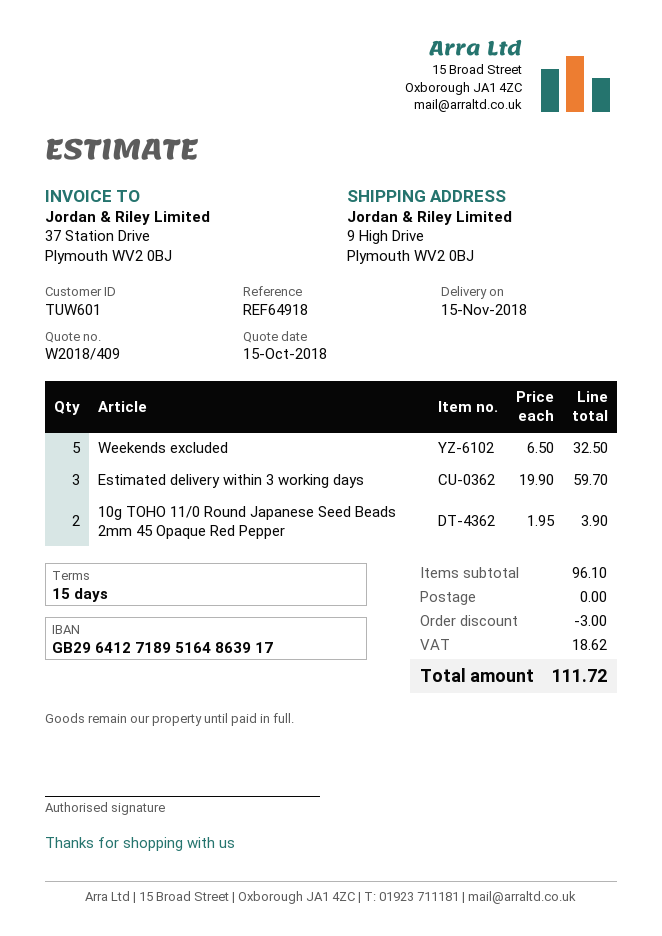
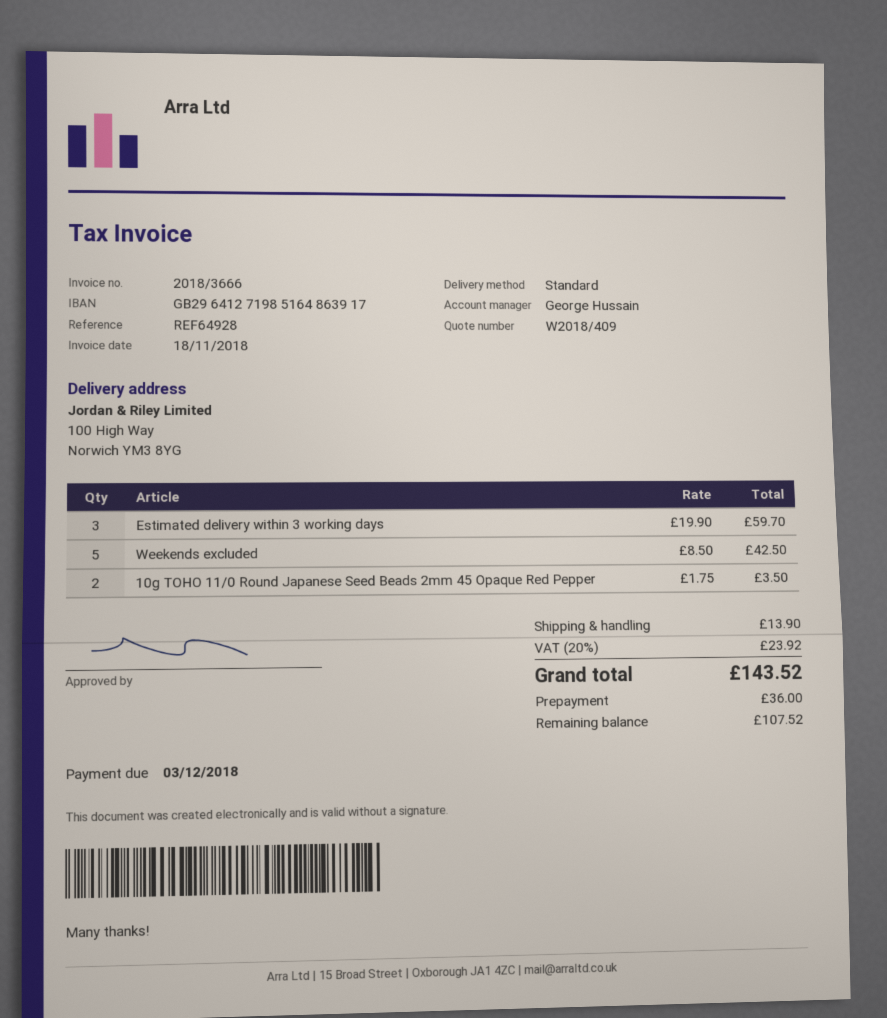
reference: REF64918 -> REF64928
bank account: GB29641271895164863917 -> GB29641271985164863917
ship to: 9 High Drive, Plymouth WV2 0BJ -> 100 High Way, Norwich YM3 8YG
Weekends excluded: 5 x 6.50 = 32.50 -> 5 x 8.50 = 42.50
10g TOHO 11/0 Round Japanese Seed Beads 2mm 45 Opaque Red Pepper: 2 x 1.95 = 3.90 -> 2 x 1.75 = 3.50
discount: 3.00 -> none
shipping: 0.00 -> 13.90
tax: 18.62 -> 23.92
total: 111.72 -> 143.52

